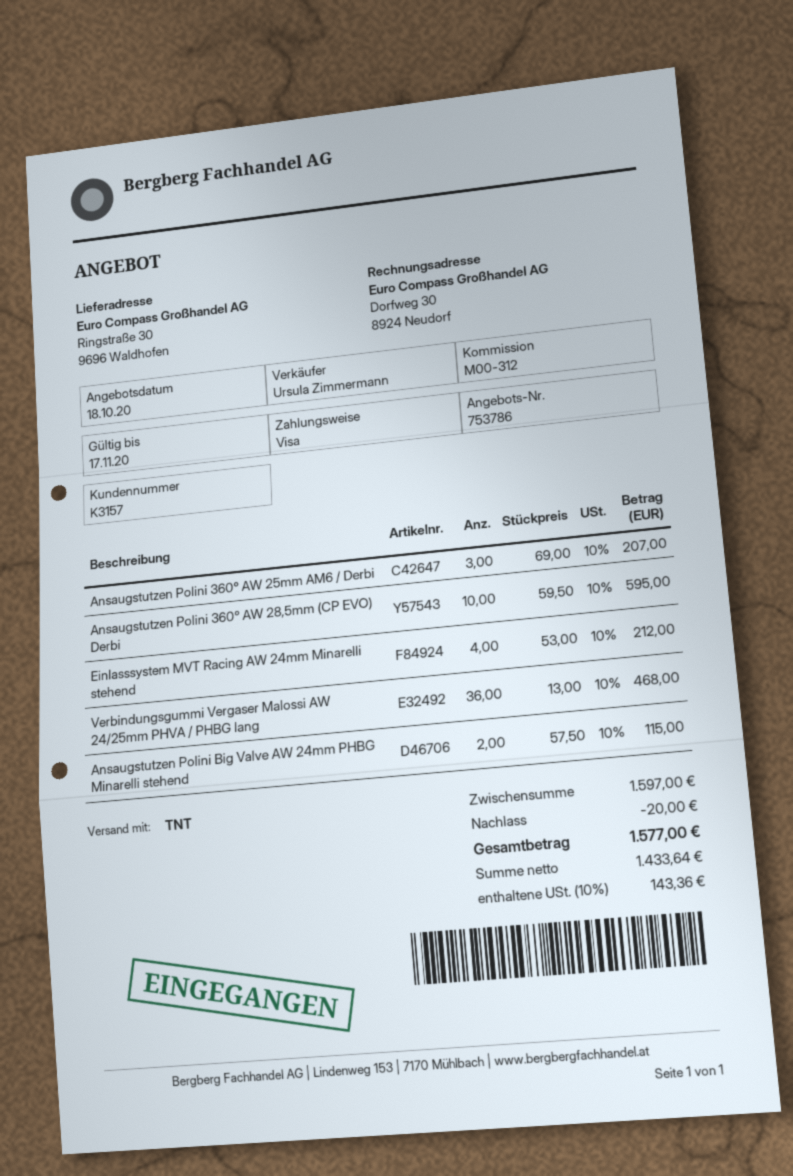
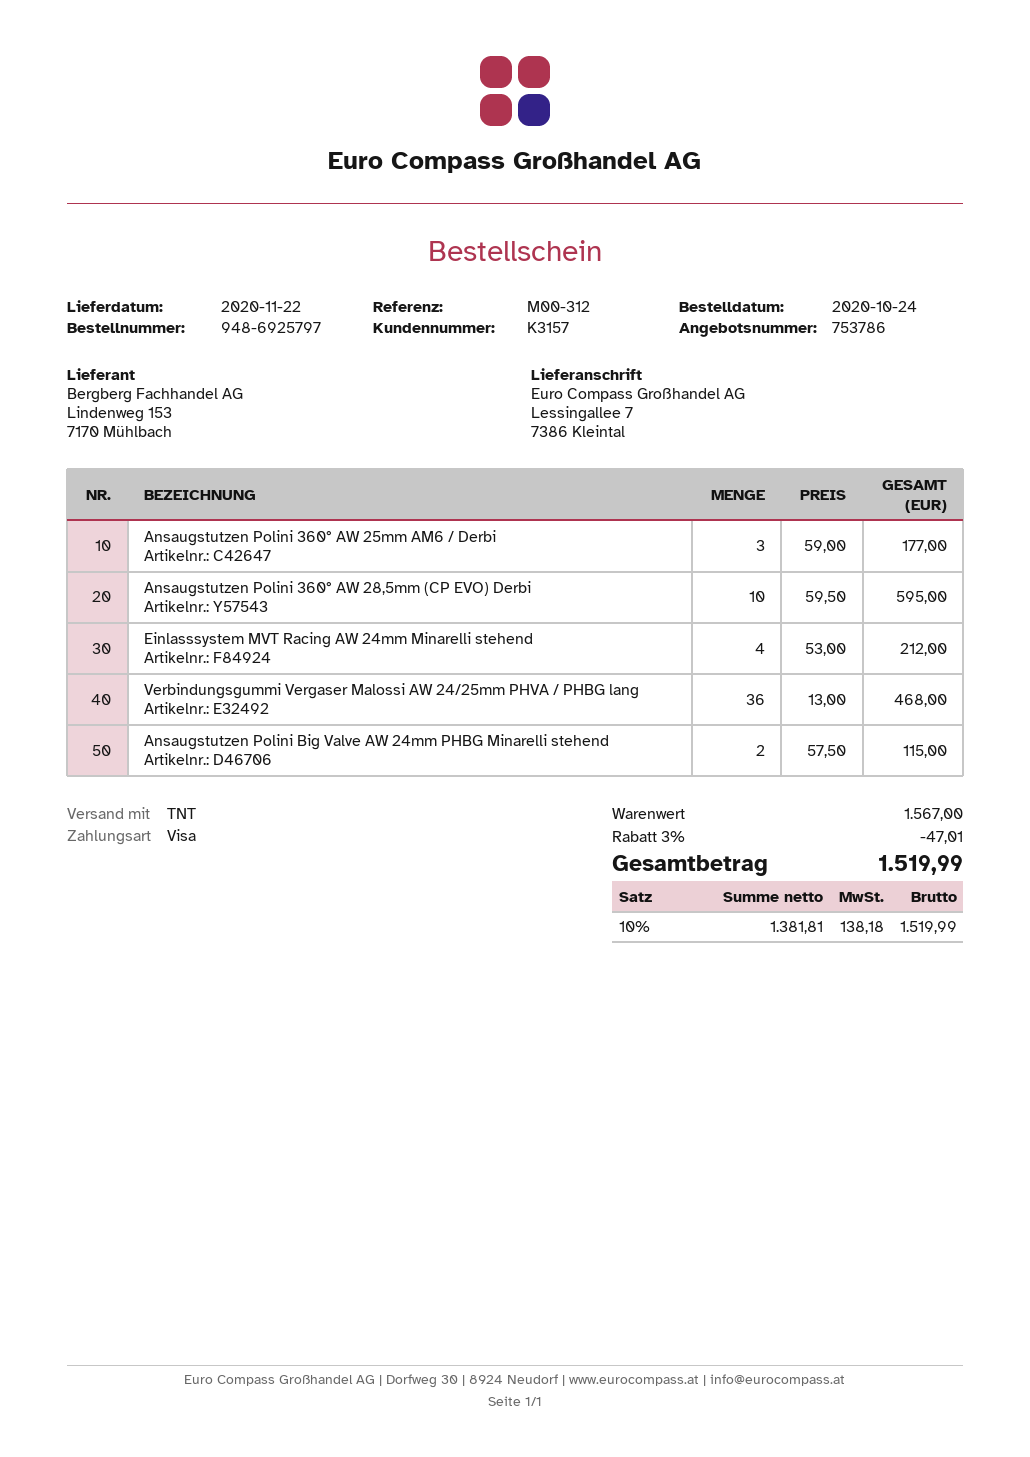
ship to: Ringstraße 30, 9696 Waldhofen -> Lessingallee 7, 7386 Kleintal
Ansaugstutzen Polini 360° AW 25mm AM6 / Derbi: 3 x 69.00 = 207.00 -> 3 x 59.00 = 177.00
subtotal: 1597.00 -> 1567.00
discount: 20.00 -> 47.01
net: 1433.64 -> 1381.81
tax: 10% = 143.36 -> 10% = 138.18
total: 1577.00 -> 1519.99

